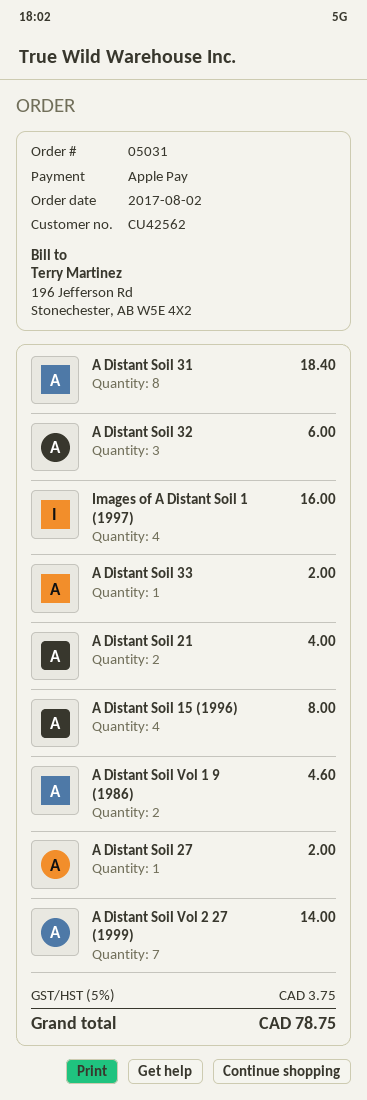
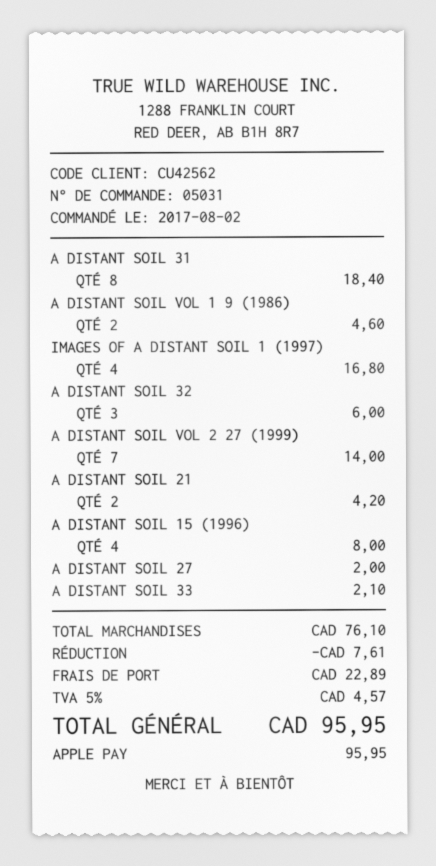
Images of A Distant Soil 1 (1997): 4 for 16.00 -> 4 for 16.80
A Distant Soil 33: 1 for 2.00 -> 1 for 2.10
A Distant Soil 21: 2 for 4.00 -> 2 for 4.20
discount: none -> 7.61
shipping: none -> 22.89
tax: 5% = 3.75 -> 5% = 4.57
total: 78.75 -> 95.95

